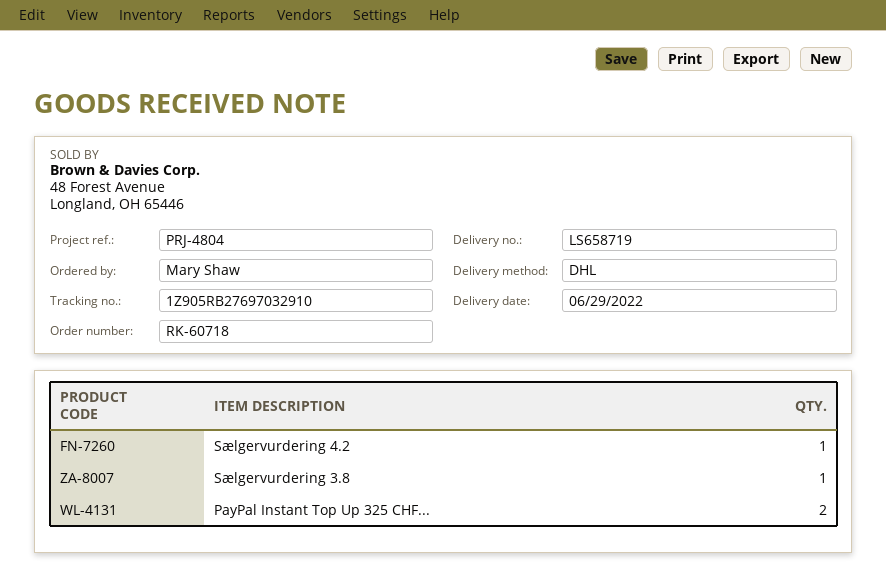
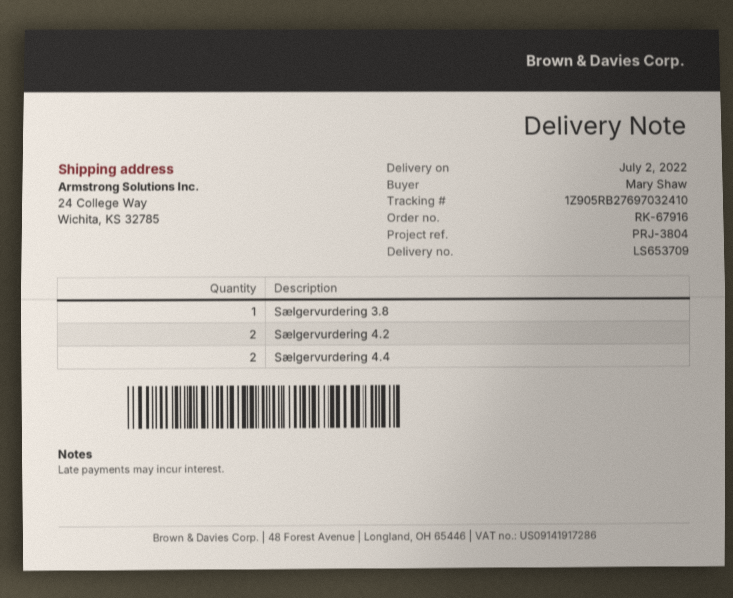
order number: RK-60718 -> RK-67916
delivery note number: LS658719 -> LS653709
delivery date: 2022-06-29 -> 2022-07-02
reference: PRJ-4804 -> PRJ-3804
tracking number: 1Z905RB27697032910 -> 1Z905RB27697032410
Sælgervurdering 4.2: 1 -> 2
PayPal Instant Top Up 325 CHF...: 2 -> none
Sælgervurdering 4.4: none -> 2

